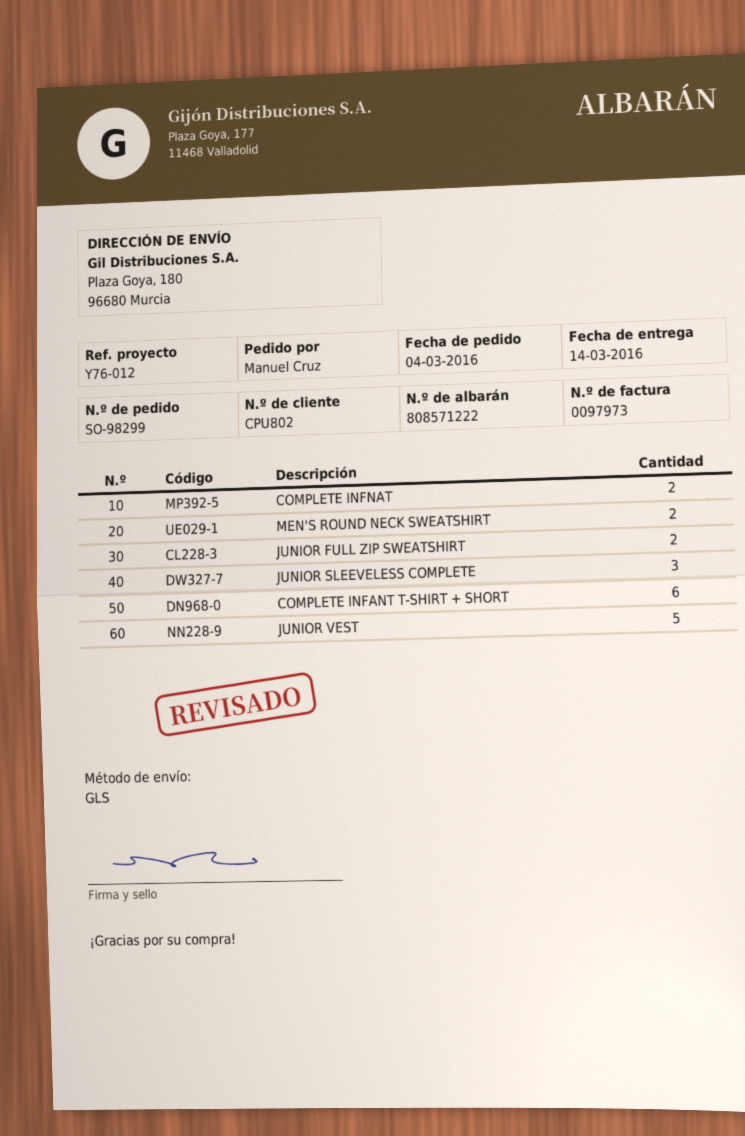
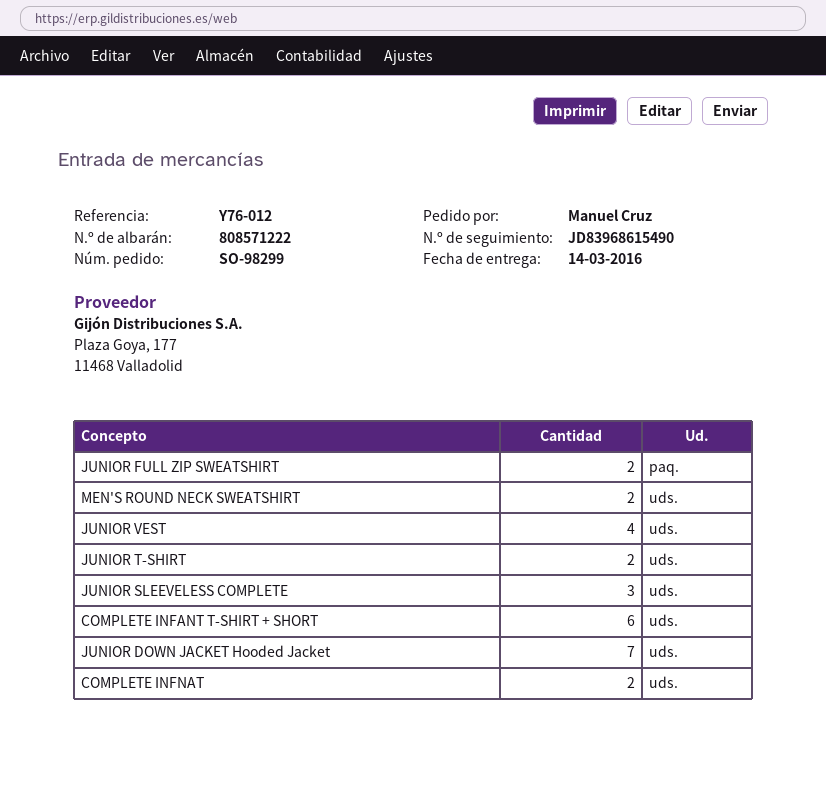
JUNIOR VEST: 5 -> 4
JUNIOR T-SHIRT: none -> 2
JUNIOR DOWN JACKET Hooded Jacket: none -> 7

